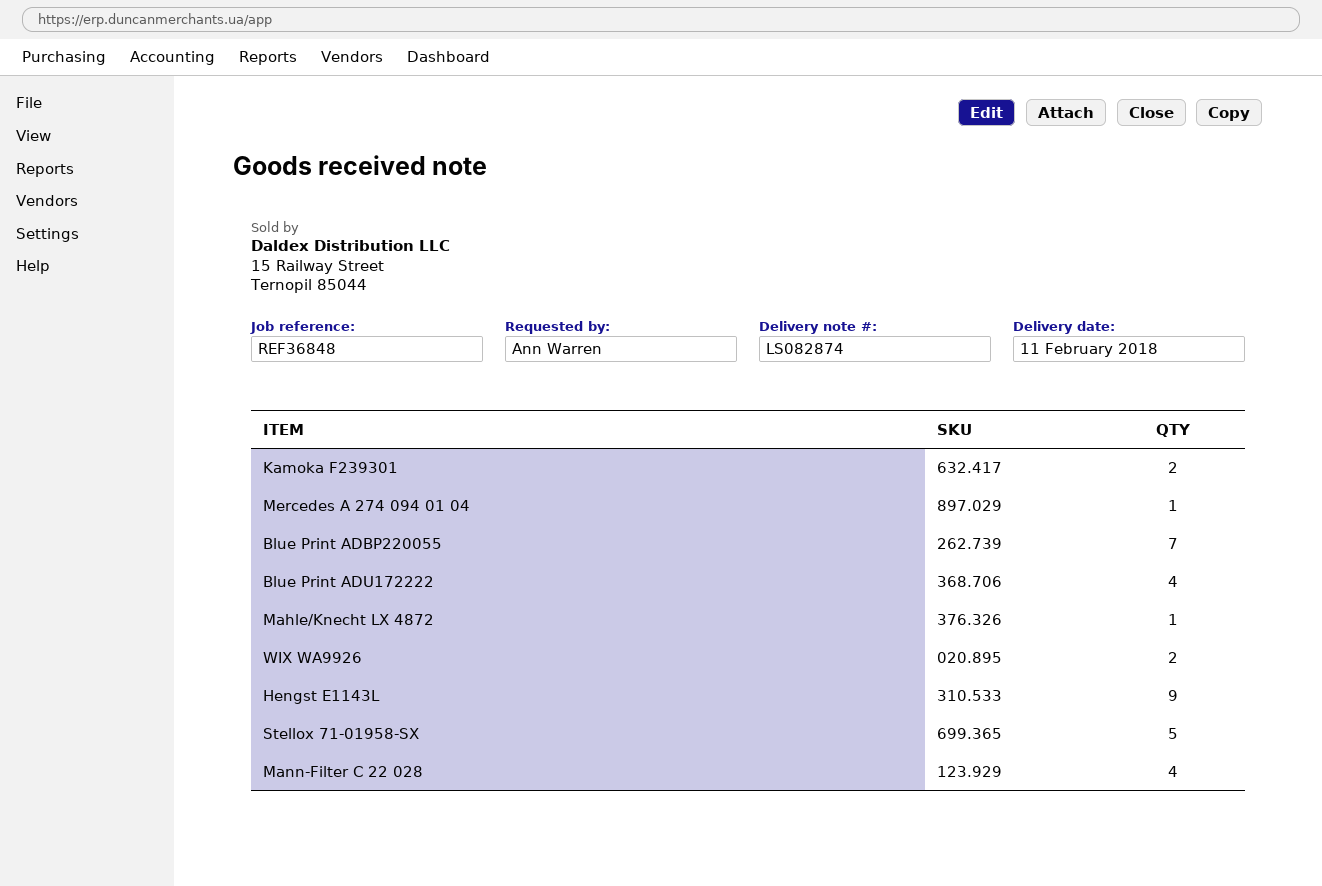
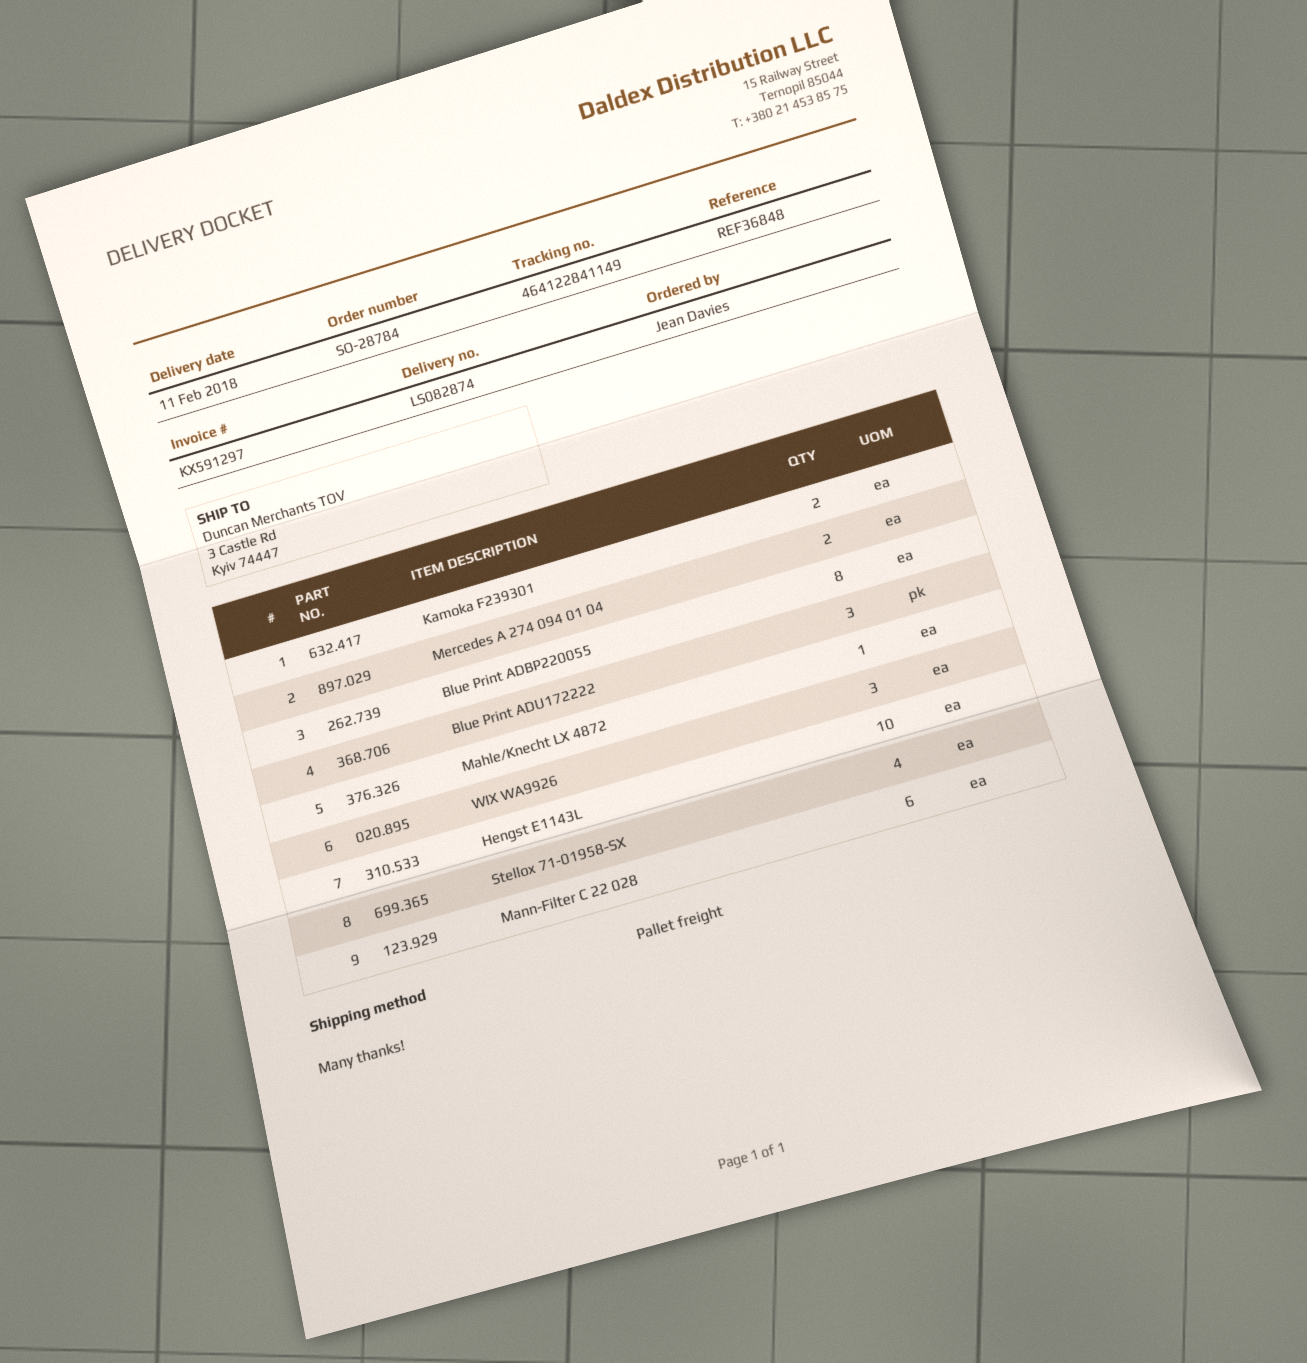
ordered by: Ann Warren -> Jean Davies
Mercedes A 274 094 01 04: 1 -> 2
Blue Print ADBP220055: 7 -> 8
Blue Print ADU172222: 4 -> 3
WIX WA9926: 2 -> 3
Hengst E1143L: 9 -> 10
Stellox 71-01958-SX: 5 -> 4
Mann-Filter C 22 028: 4 -> 6

